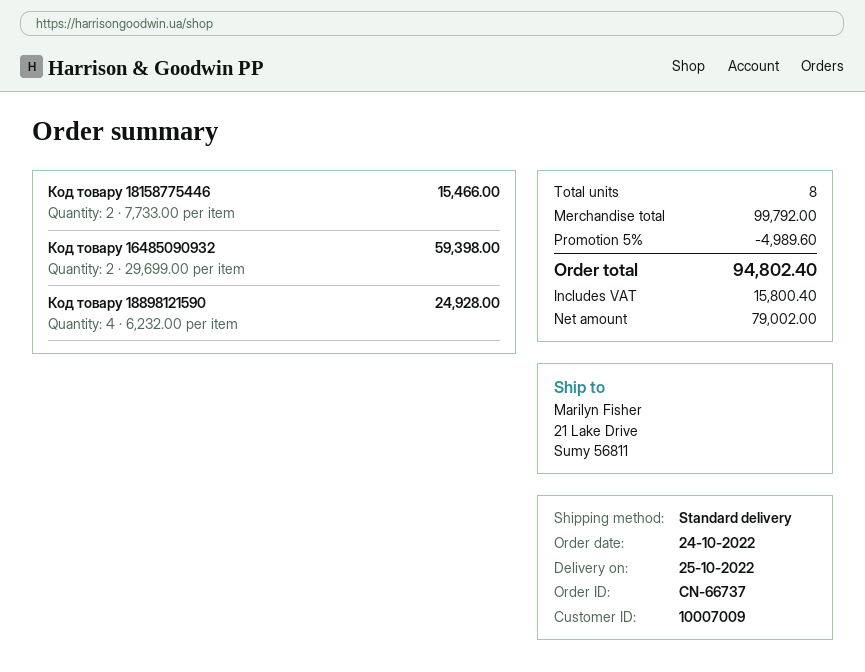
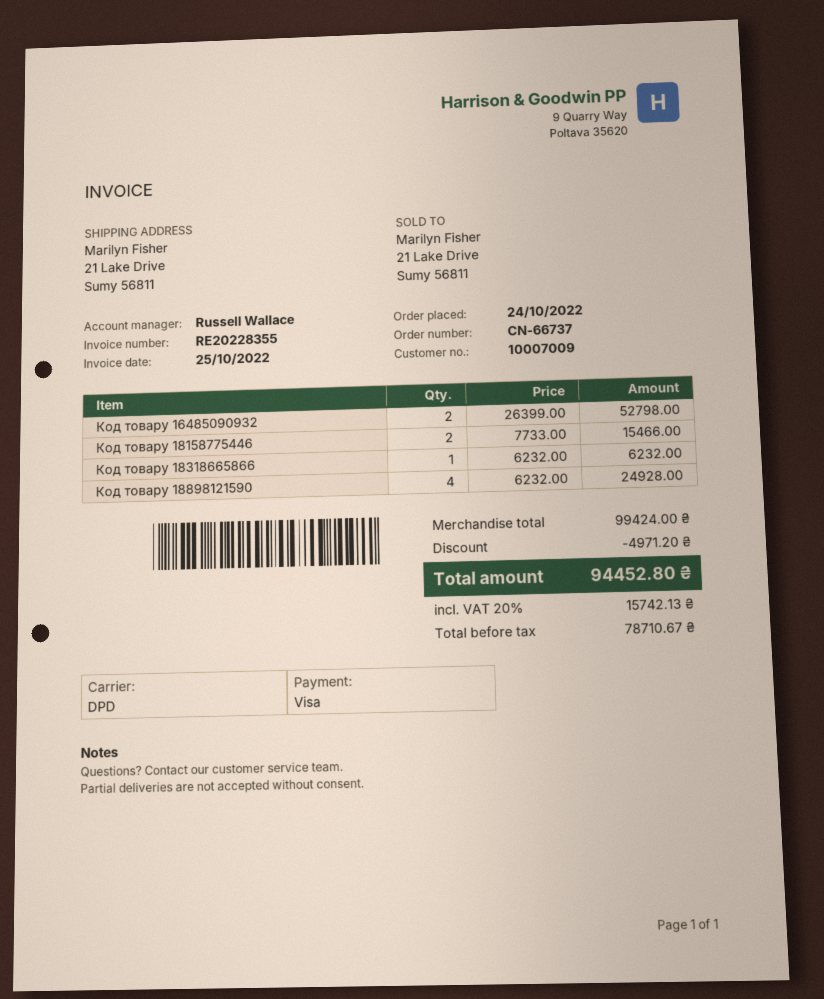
shipping method: standard -> DPD
Код товару 16485090932: 2 x 29699.00 = 59398.00 -> 2 x 26399.00 = 52798.00
Код товару 18318665866: none -> 1 x 6232.00 = 6232.00
subtotal: 99792.00 -> 99424.00
discount: 4989.60 -> 4971.20
net: 79002.00 -> 78710.67
tax: 15800.40 -> 15742.13
total: 94802.40 -> 94452.80

